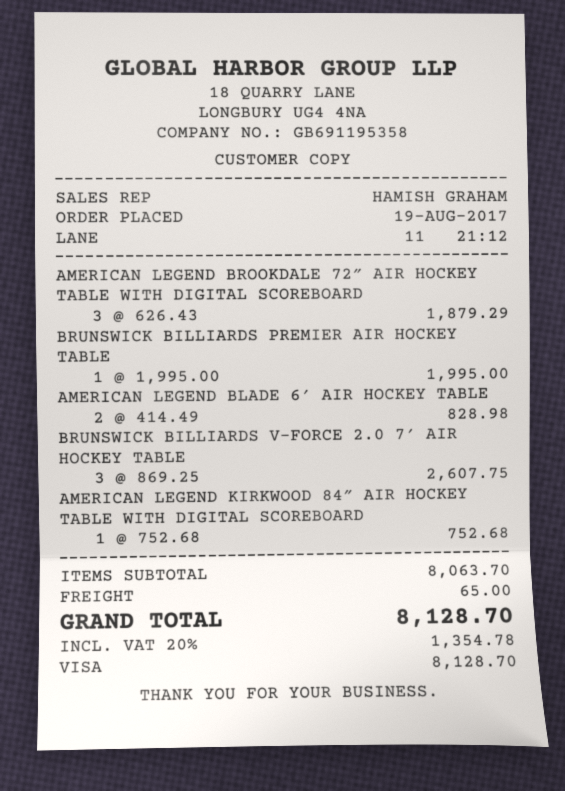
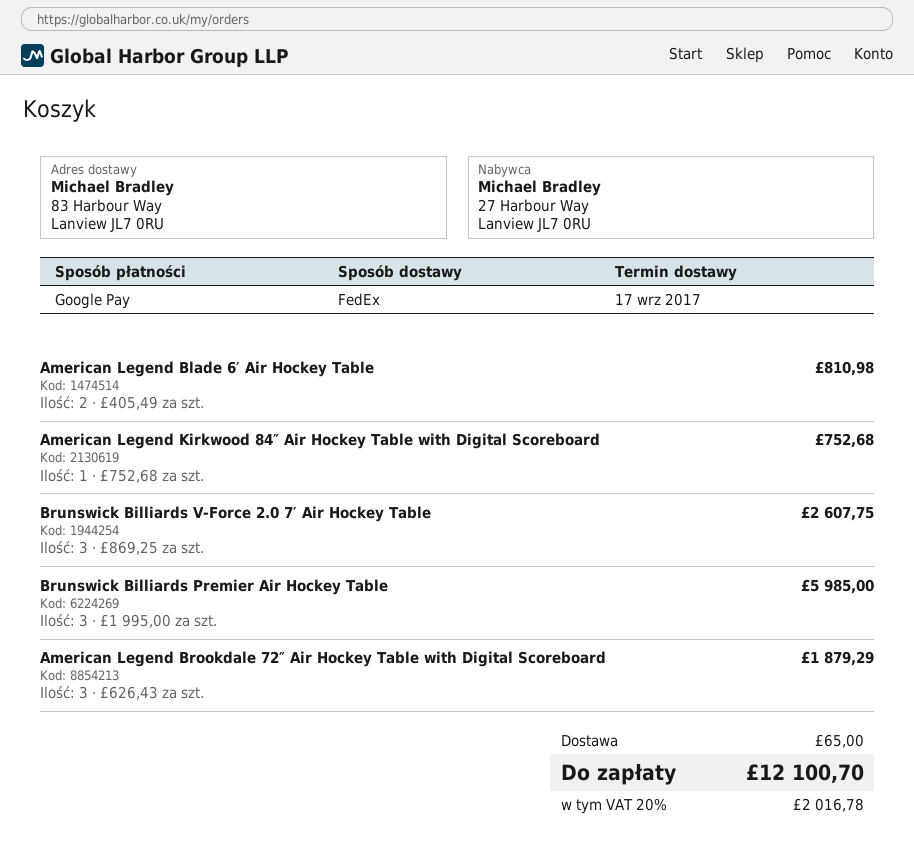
payment method: Visa -> Google Pay
BRUNSWICK BILLIARDS PREMIER AIR HOCKEY TABLE: 1 x 1995.00 = 1995.00 -> 3 x 1995.00 = 5985.00
AMERICAN LEGEND BLADE 6′ AIR HOCKEY TABLE: 2 x 414.49 = 828.98 -> 2 x 405.49 = 810.98
tax: 20% = 1354.78 -> 20% = 2016.78
total: 8128.70 -> 12100.70

